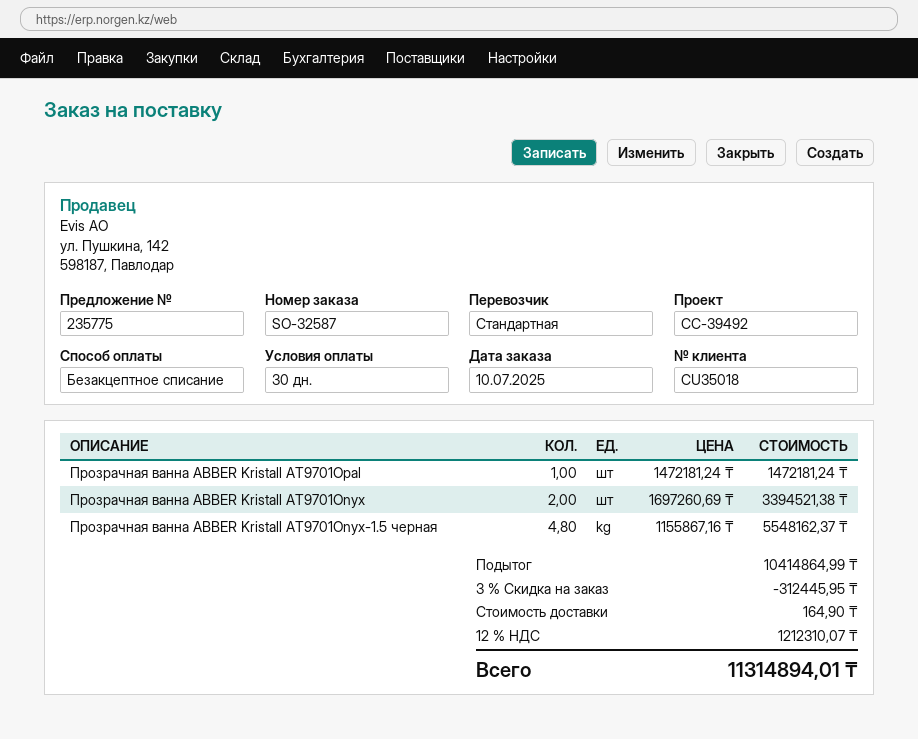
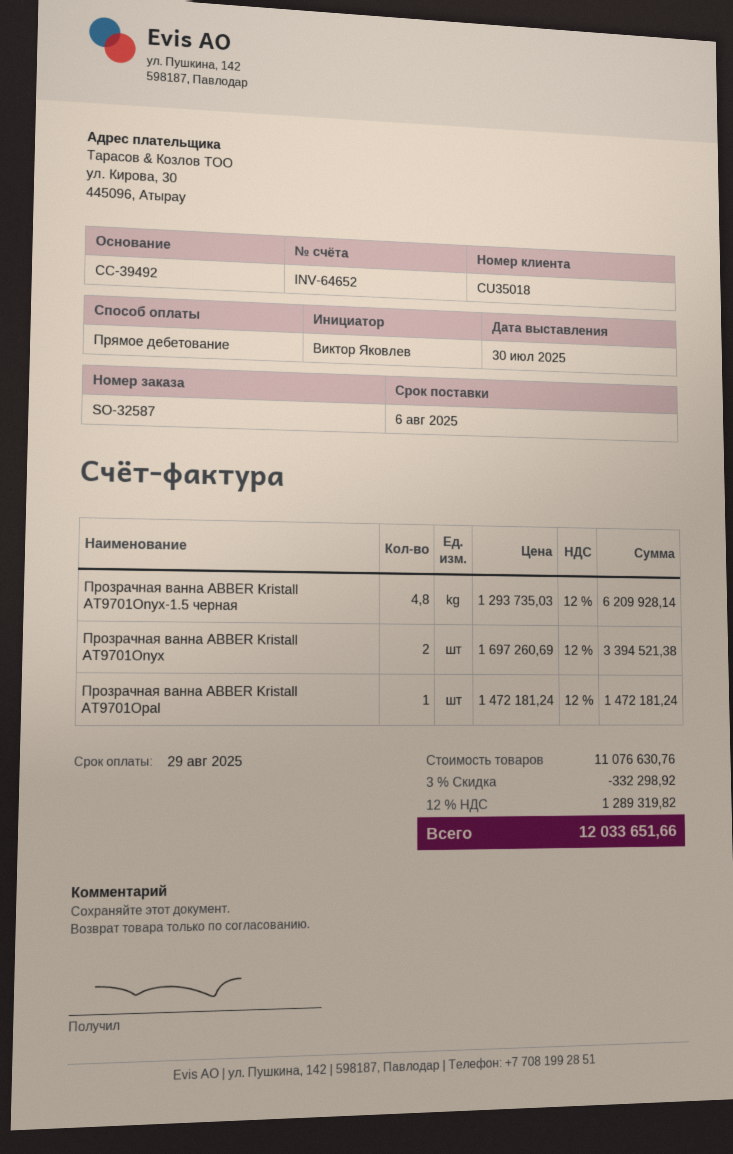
Прозрачная ванна ABBER Kristall AT9701Onyx-1.5 черная: 4.8 x 1155867.16 = 5548162.37 -> 4.8 x 1293735.03 = 6209928.14
subtotal: 10414864.99 -> 11076630.76
discount: 3% = 312445.95 -> 3% = 332298.92
shipping: 164.90 -> none
tax: 12% = 1212310.07 -> 12% = 1289319.82
total: 11314894.01 -> 12033651.66

